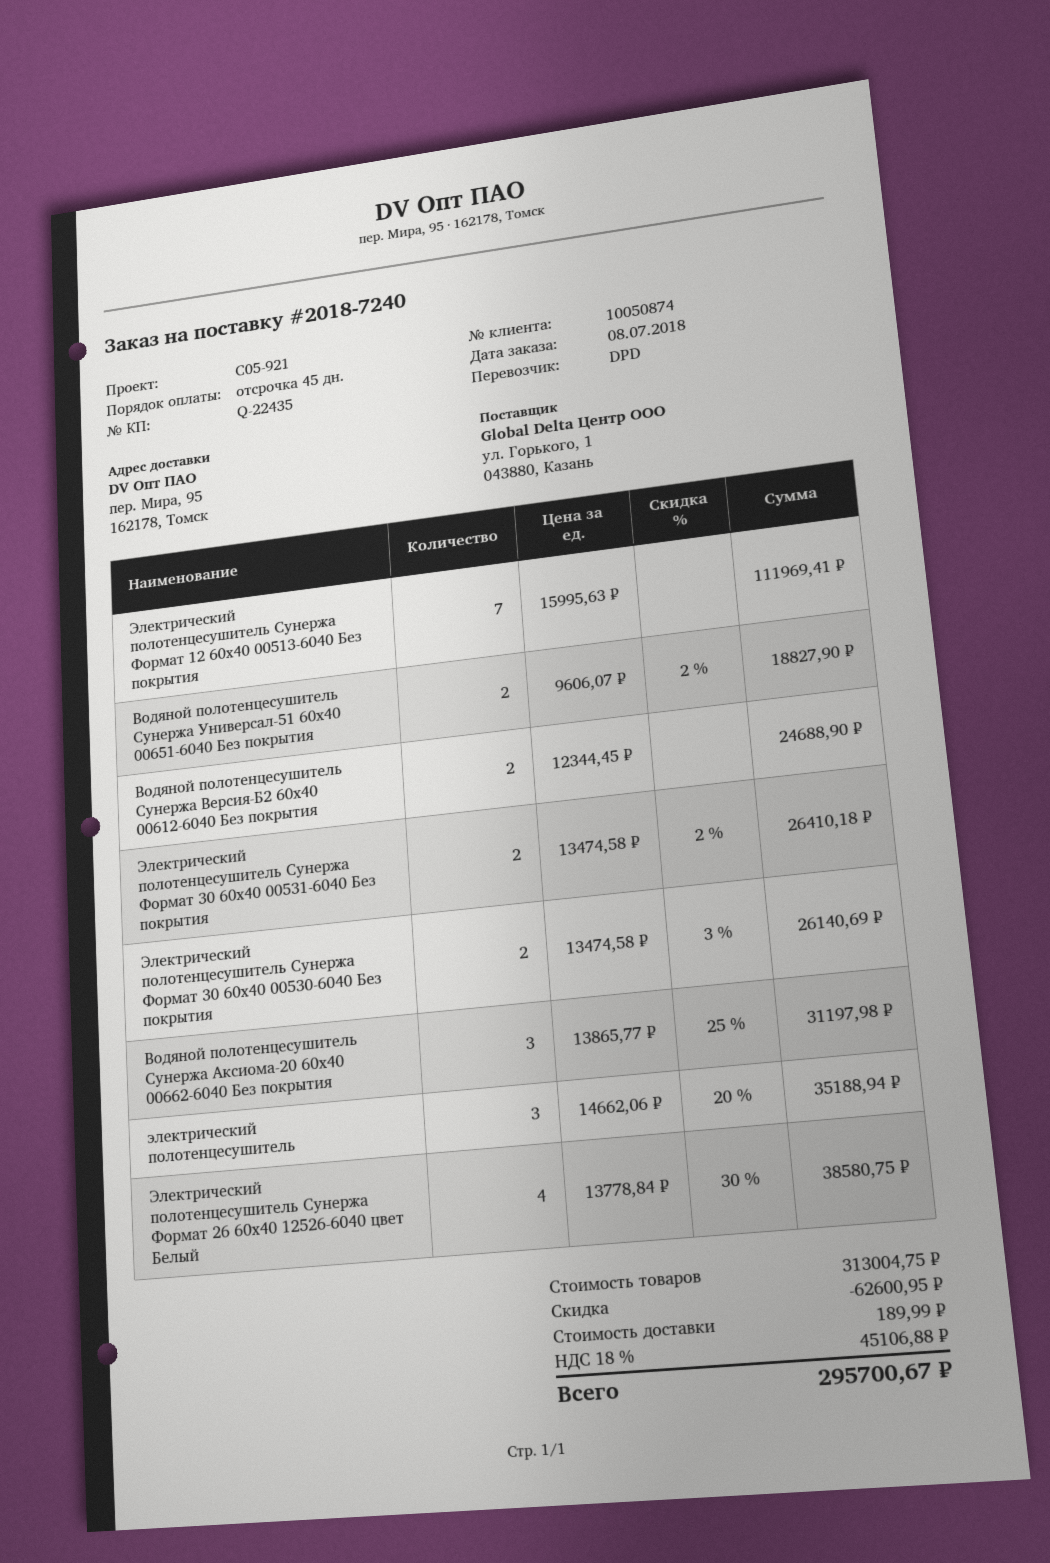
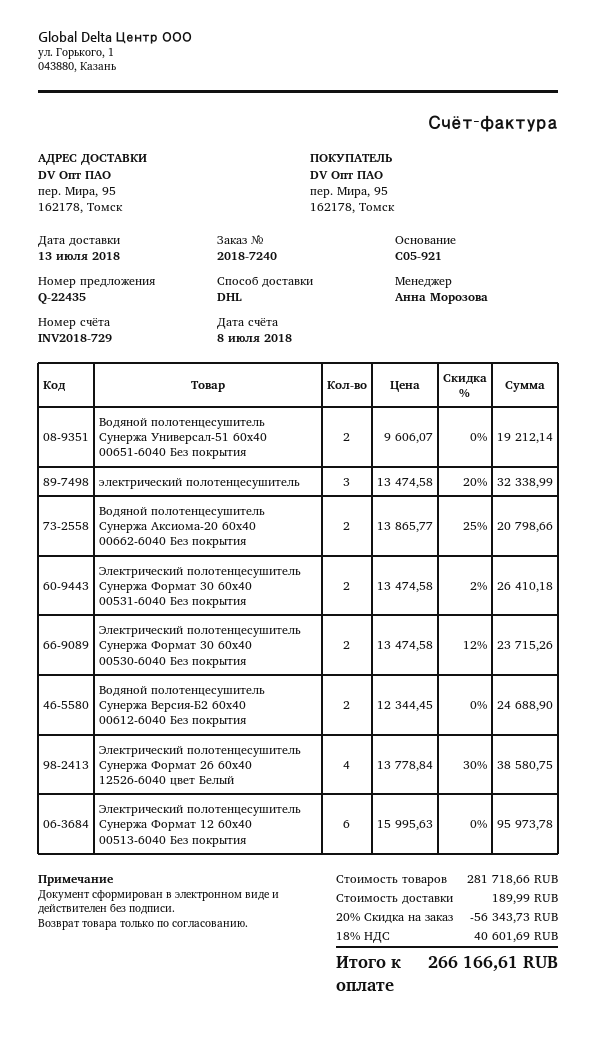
shipping method: DPD -> DHL
Электрический полотенцесушитель Сунержа Формат 12 60x40 00513-6040 Без покрытия: 7 x 15995.63 = 111969.41 -> 6 x 15995.63 = 95973.78
Водяной полотенцесушитель Сунержа Универсал-51 60x40 00651-6040 Без покрытия: 2 x 9606.07 - 2% = 18827.90 -> 2 x 9606.07 = 19212.14
Электрический полотенцесушитель Сунержа Формат 30 60x40 00530-6040 Без покрытия: 2 x 13474.58 - 3% = 26140.69 -> 2 x 13474.58 - 12% = 23715.26
Водяной полотенцесушитель Сунержа Аксиома-20 60x40 00662-6040 Без покрытия: 3 x 13865.77 - 25% = 31197.98 -> 2 x 13865.77 - 25% = 20798.66
электрический полотенцесушитель: 3 x 14662.06 - 20% = 35188.94 -> 3 x 13474.58 - 20% = 32338.99
subtotal: 313004.75 -> 281718.66
discount: 62600.95 -> 56343.73
tax: 18% = 45106.88 -> 18% = 40601.69
total: 295700.67 -> 266166.61

